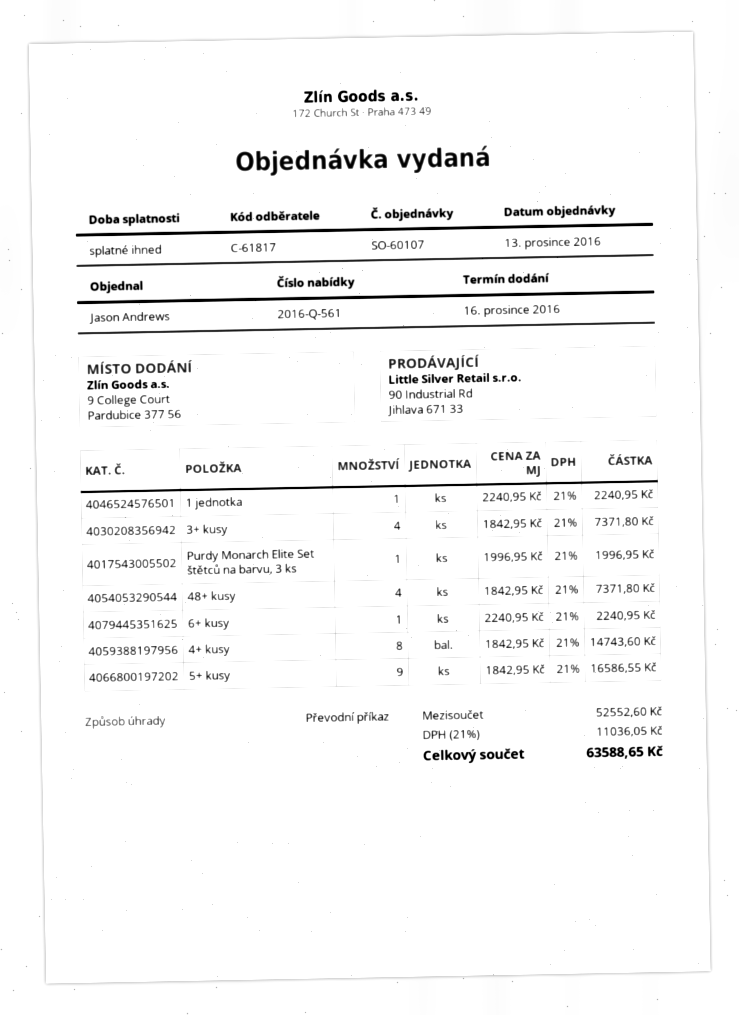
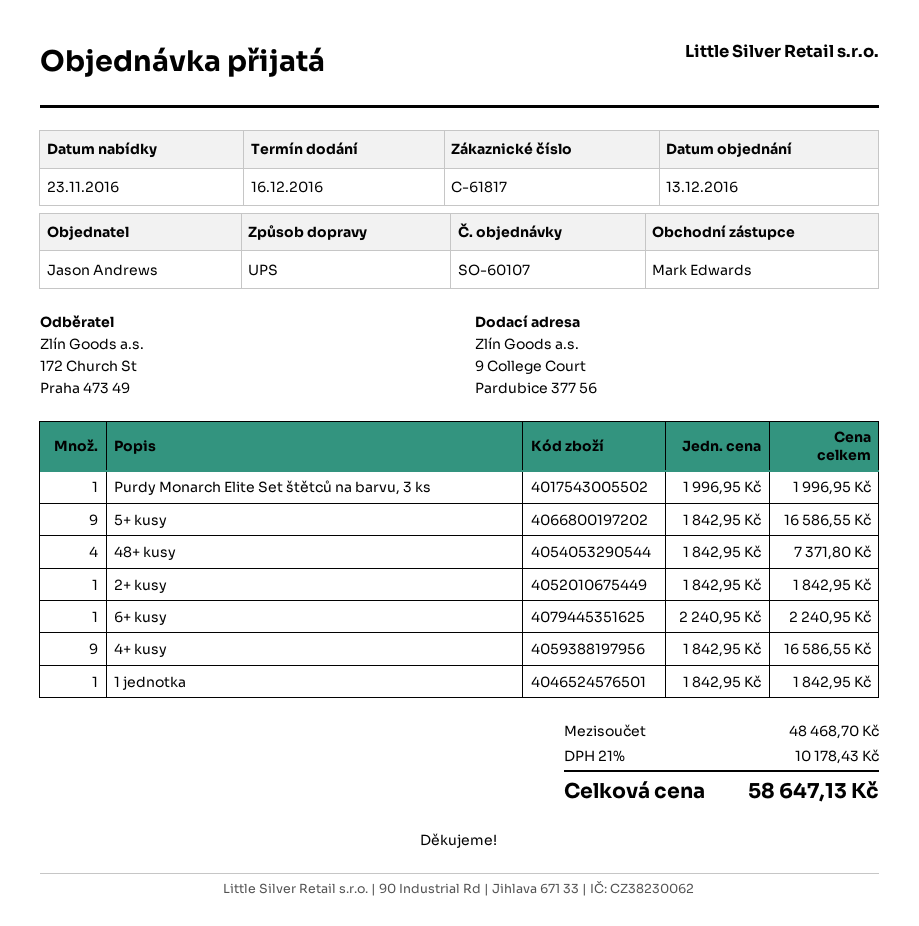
1 jednotka: 1 x 2240.95 = 2240.95 -> 1 x 1842.95 = 1842.95
3+ kusy: 4 x 1842.95 = 7371.80 -> none
4+ kusy: 8 x 1842.95 = 14743.60 -> 9 x 1842.95 = 16586.55
2+ kusy: none -> 1 x 1842.95 = 1842.95
subtotal: 52552.60 -> 48468.70
tax: 21% = 11036.05 -> 21% = 10178.43
total: 63588.65 -> 58647.13

